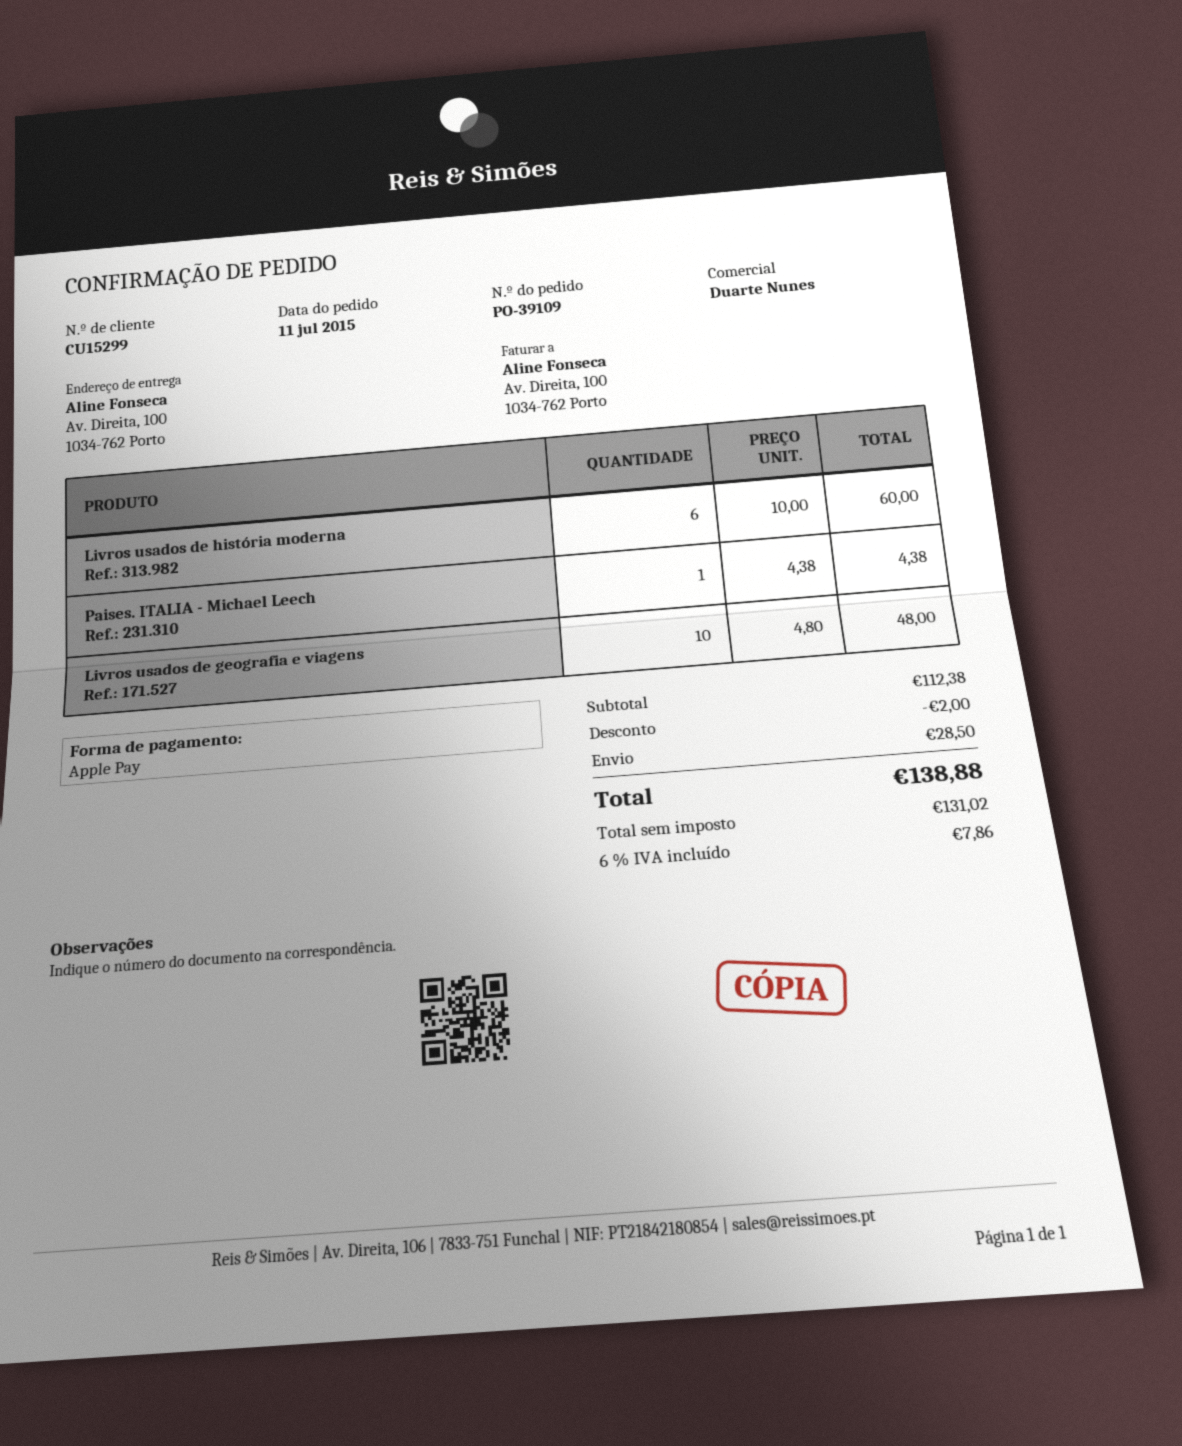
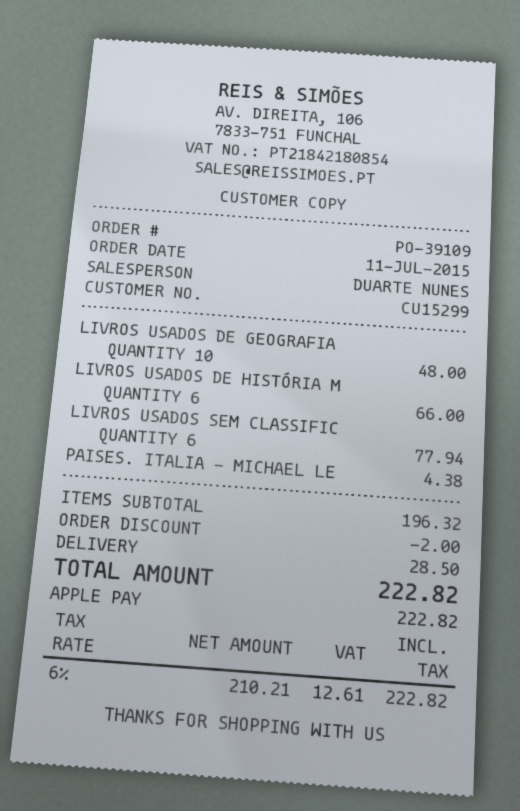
Livros usados de história moderna: 6 for 60.00 -> 6 for 66.00
LIVROS USADOS SEM CLASSIFIC: none -> 6 for 77.94
subtotal: 112.38 -> 196.32
net: 131.02 -> 210.21
tax: 6% = 7.86 -> 6% = 12.61
total: 138.88 -> 222.82

